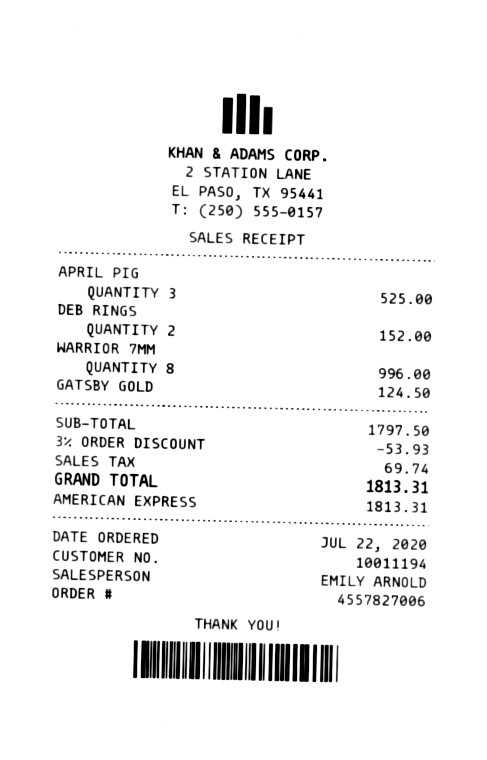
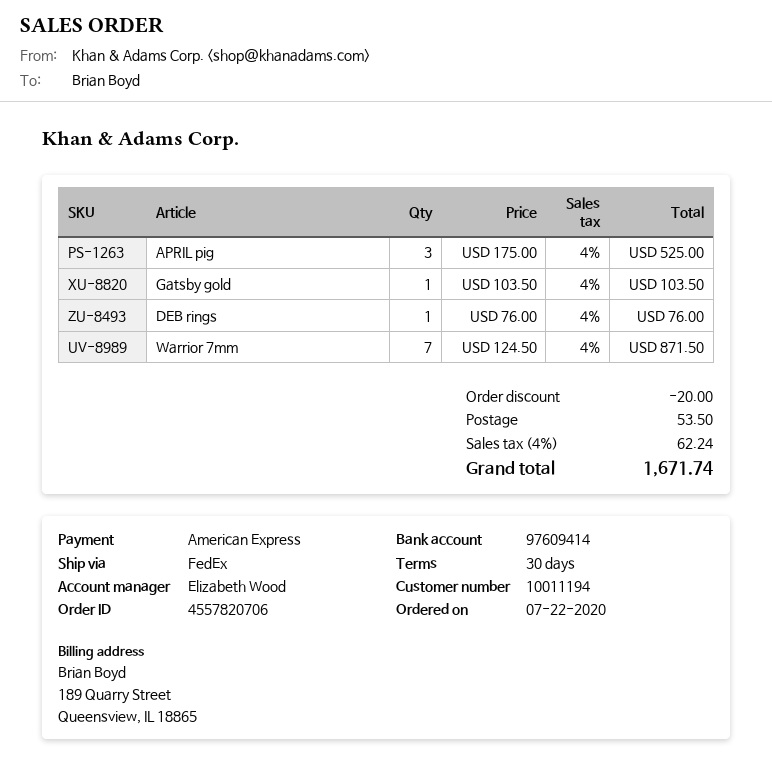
order number: 4557827006 -> 4557820706
sales rep: EMILY ARNOLD -> Elizabeth Wood
DEB RINGS: 2 for 152.00 -> 1 for 76.00
WARRIOR 7MM: 8 for 996.00 -> 7 for 871.50
GATSBY GOLD: 1 for 124.50 -> 1 for 103.50
discount: 53.93 -> 20.00
shipping: none -> 53.50
tax: 69.74 -> 62.24
total: 1813.31 -> 1671.74

